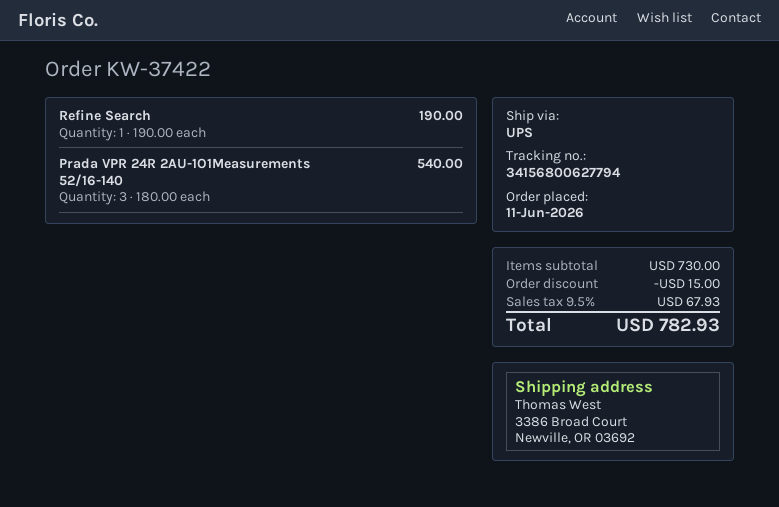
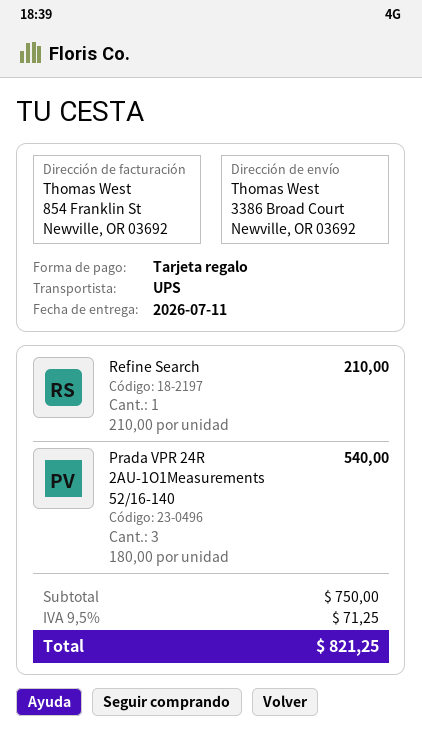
Refine Search: 1 x 190.00 = 190.00 -> 1 x 210.00 = 210.00
subtotal: 730.00 -> 750.00
discount: 15.00 -> none
tax: 9.5% = 67.93 -> 9.5% = 71.25
total: 782.93 -> 821.25

